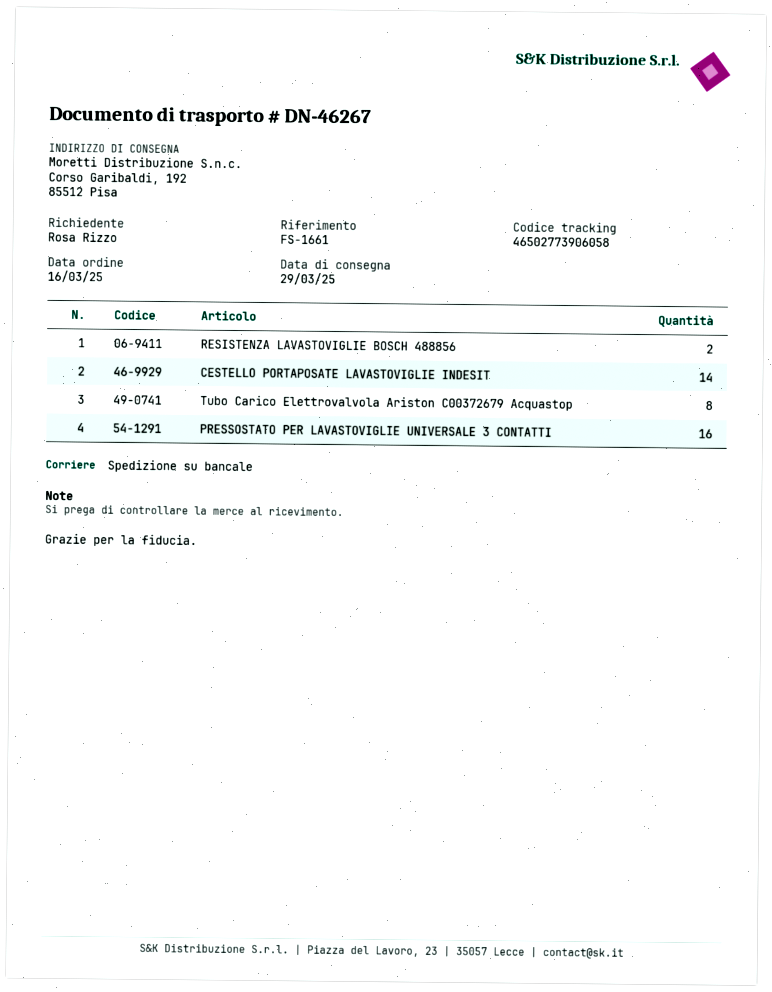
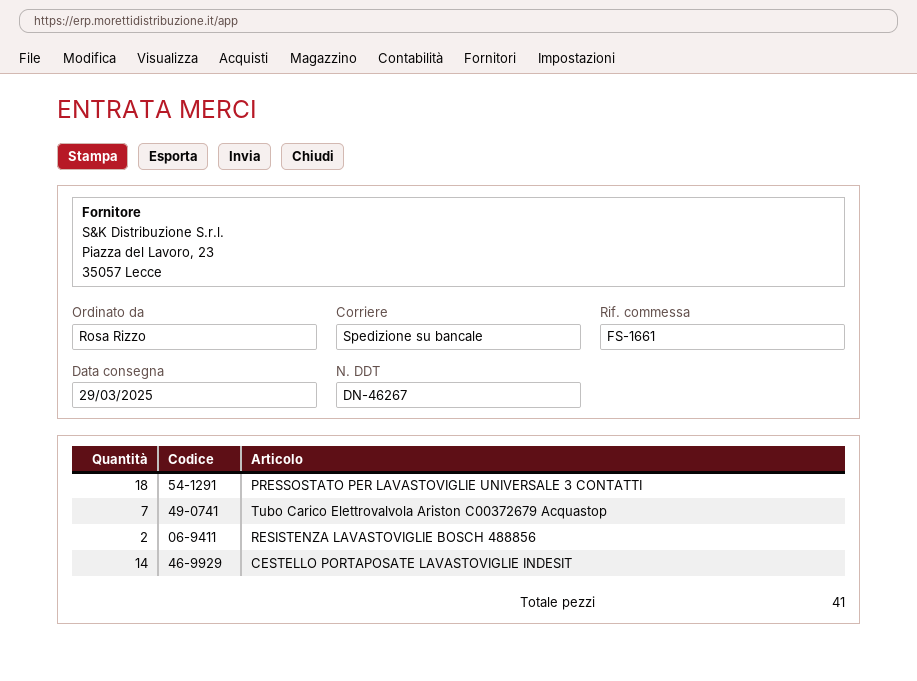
Tubo Carico Elettrovalvola Ariston C00372679 Acquastop: 8 -> 7
PRESSOSTATO PER LAVASTOVIGLIE UNIVERSALE 3 CONTATTI: 16 -> 18

